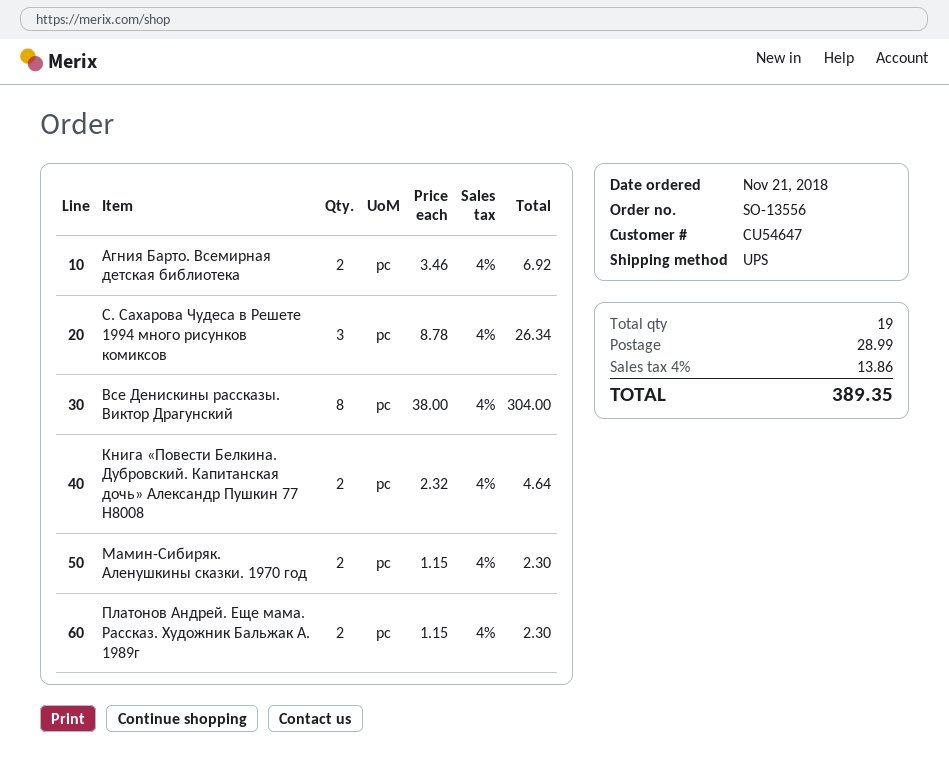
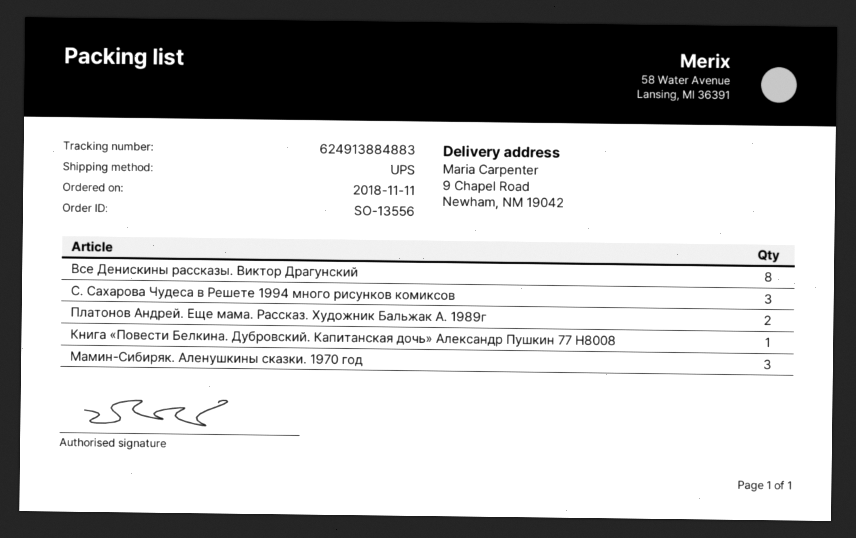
order date: 2018-11-21 -> 2018-11-11
Агния Барто. Всемирная детская библиотека: 2 -> none
Книга «Повести Белкина. Дубровский. Капитанская дочь» Александр Пушкин 77 Н8008: 2 -> 1
Мамин-Сибиряк. Аленушкины сказки. 1970 год: 2 -> 3

